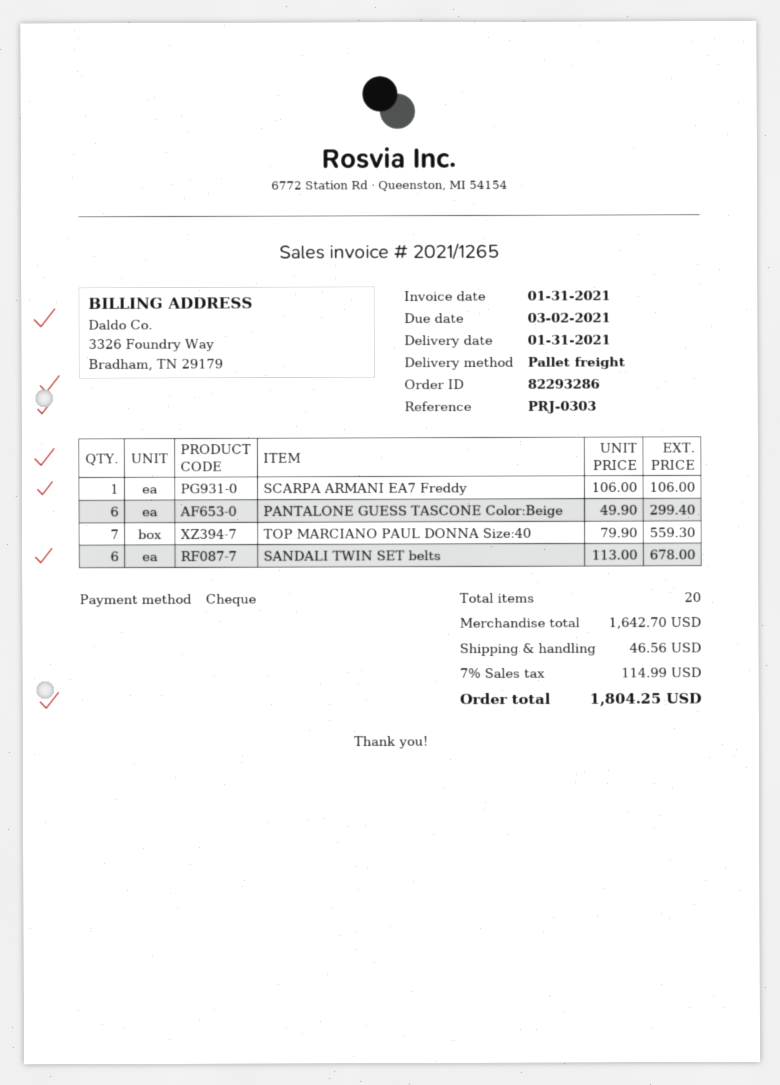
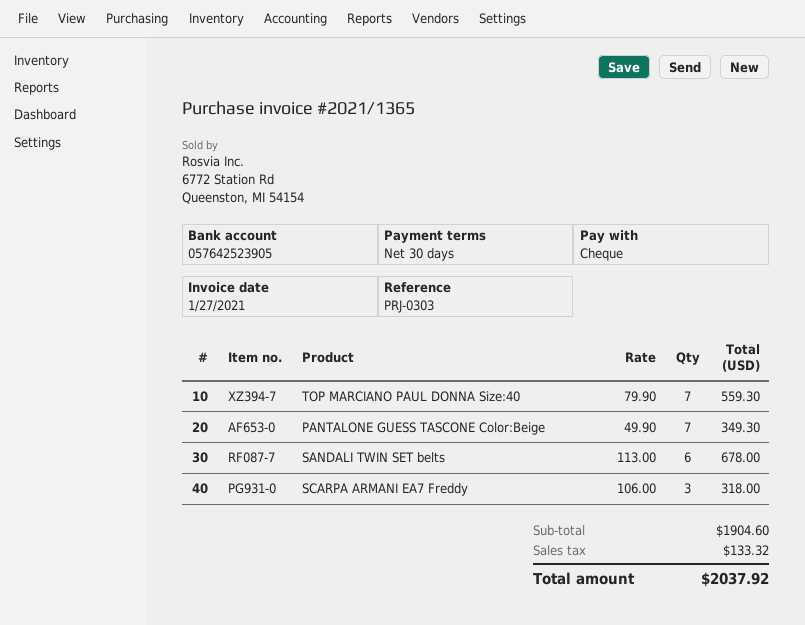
invoice number: 2021/1265 -> 2021/1365
invoice date: 2021-01-31 -> 2021-01-27
SCARPA ARMANI EA7 Freddy: 1 x 106.00 = 106.00 -> 3 x 106.00 = 318.00
PANTALONE GUESS TASCONE Color:Beige: 6 x 49.90 = 299.40 -> 7 x 49.90 = 349.30
subtotal: 1642.70 -> 1904.60
shipping: 46.56 -> none
tax: 114.99 -> 133.32
total: 1804.25 -> 2037.92

